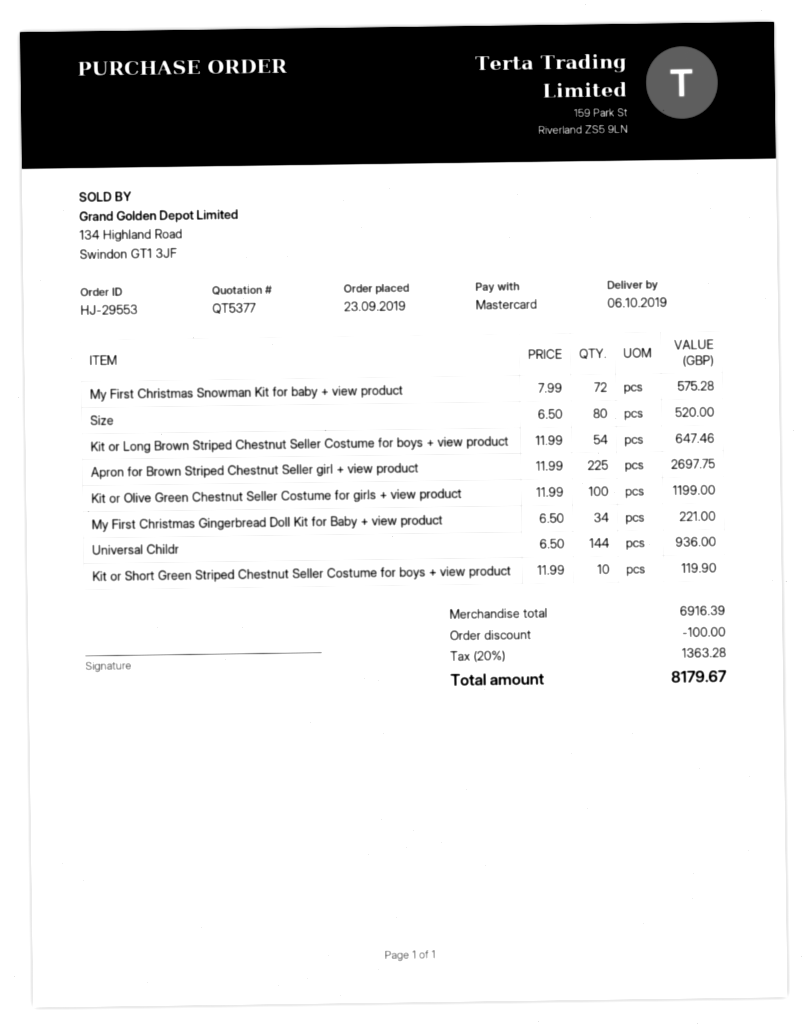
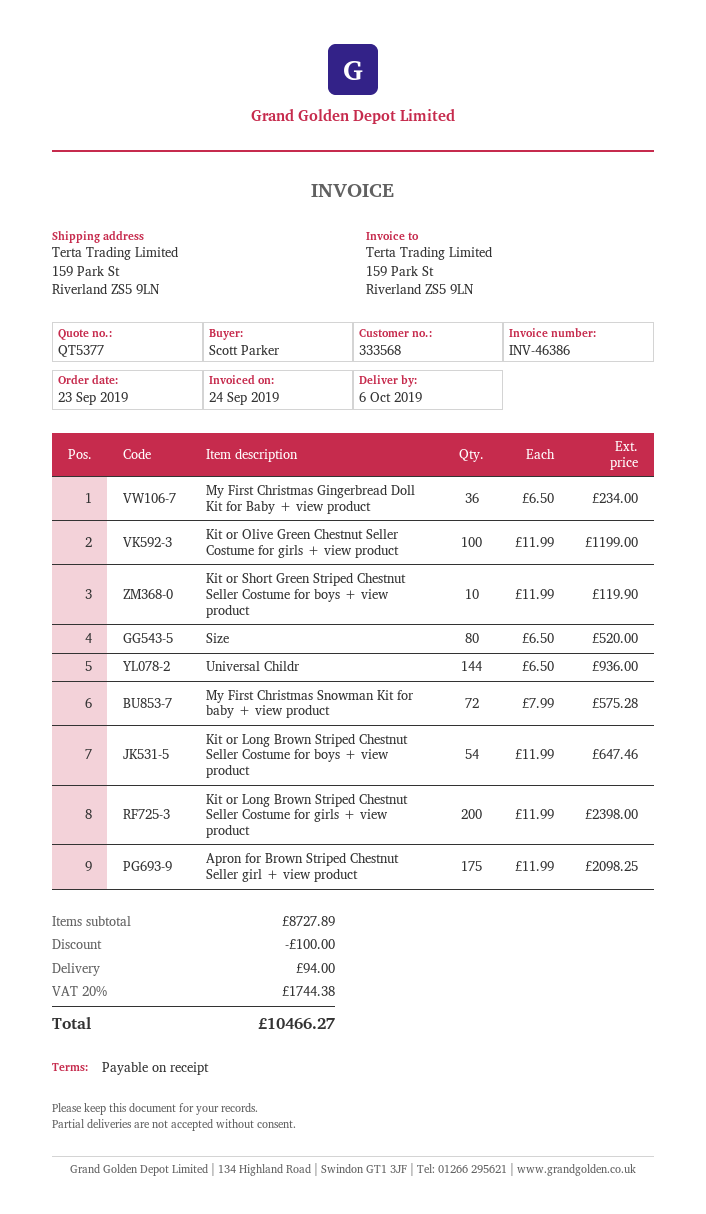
Apron for Brown Striped Chestnut Seller girl + view product: 225 x 11.99 = 2697.75 -> 175 x 11.99 = 2098.25
My First Christmas Gingerbread Doll Kit for Baby + view product: 34 x 6.50 = 221.00 -> 36 x 6.50 = 234.00
Kit or Long Brown Striped Chestnut Seller Costume for girls + view product: none -> 200 x 11.99 = 2398.00
subtotal: 6916.39 -> 8727.89
shipping: none -> 94.00
tax: 20% = 1363.28 -> 20% = 1744.38
total: 8179.67 -> 10466.27

